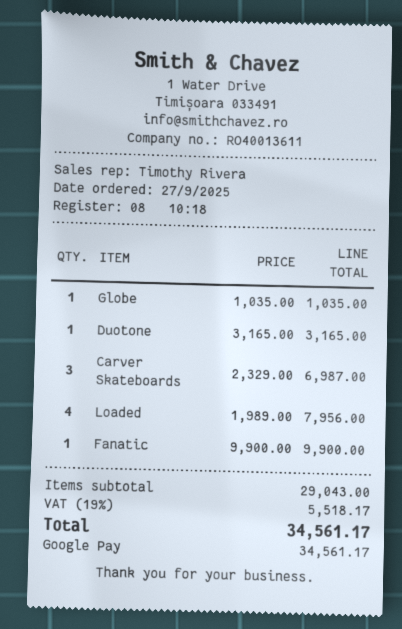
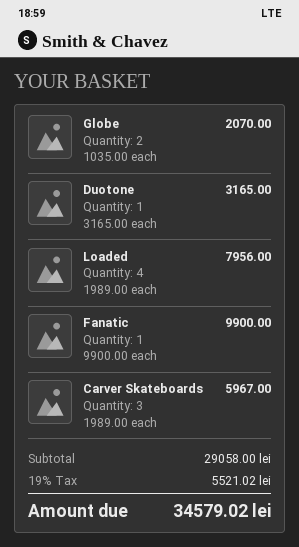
Globe: 1 x 1035.00 = 1035.00 -> 2 x 1035.00 = 2070.00
Carver Skateboards: 3 x 2329.00 = 6987.00 -> 3 x 1989.00 = 5967.00
subtotal: 29043.00 -> 29058.00
tax: 19% = 5518.17 -> 19% = 5521.02
total: 34561.17 -> 34579.02

